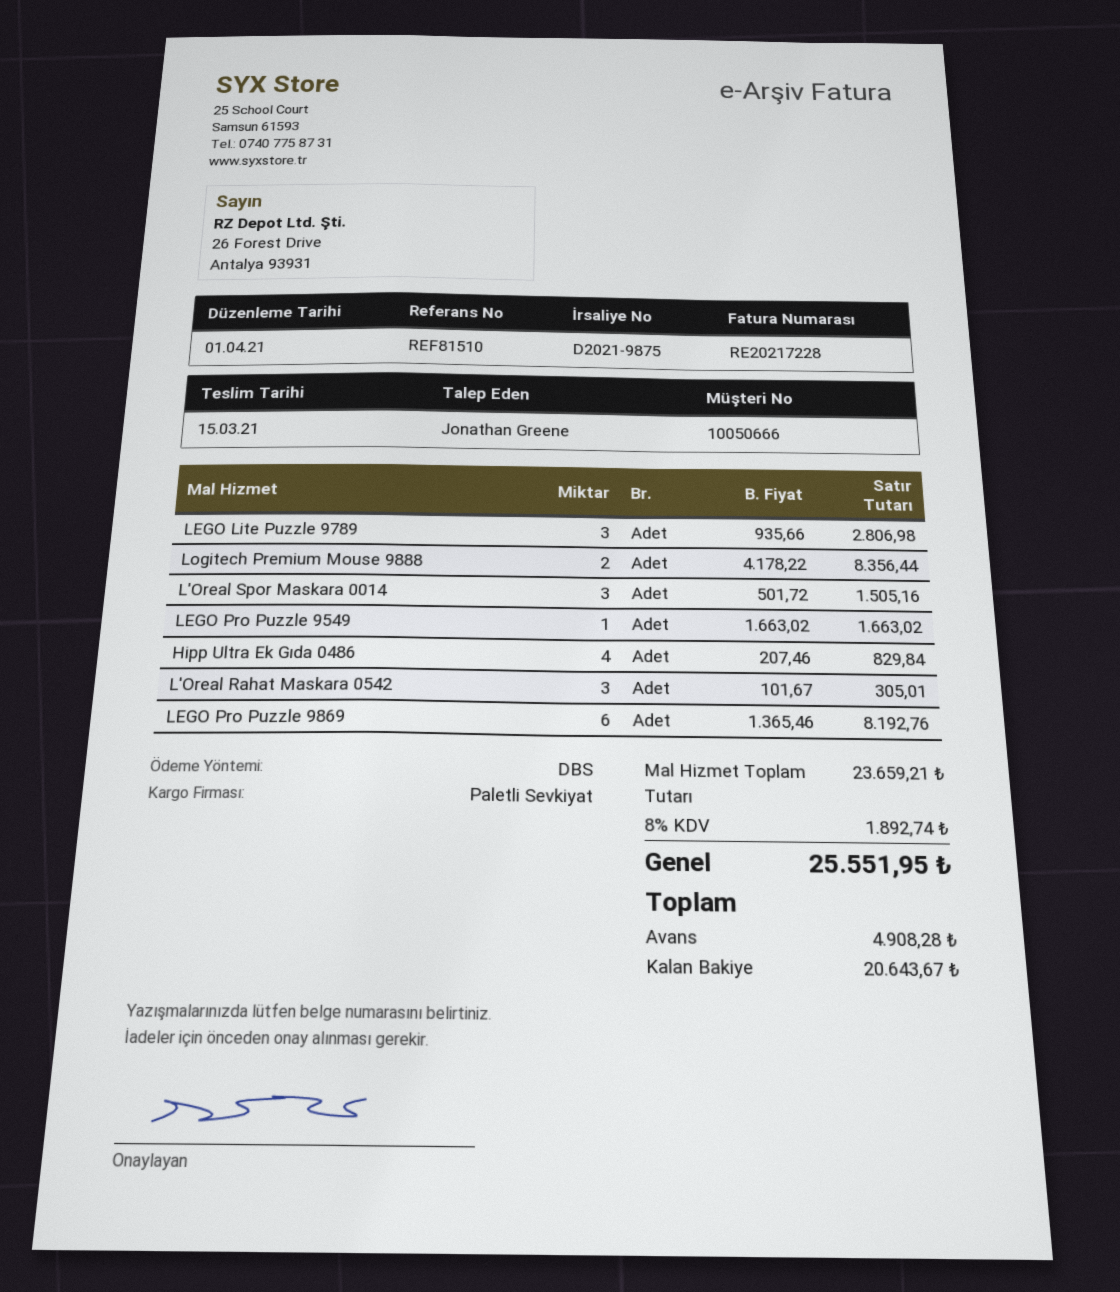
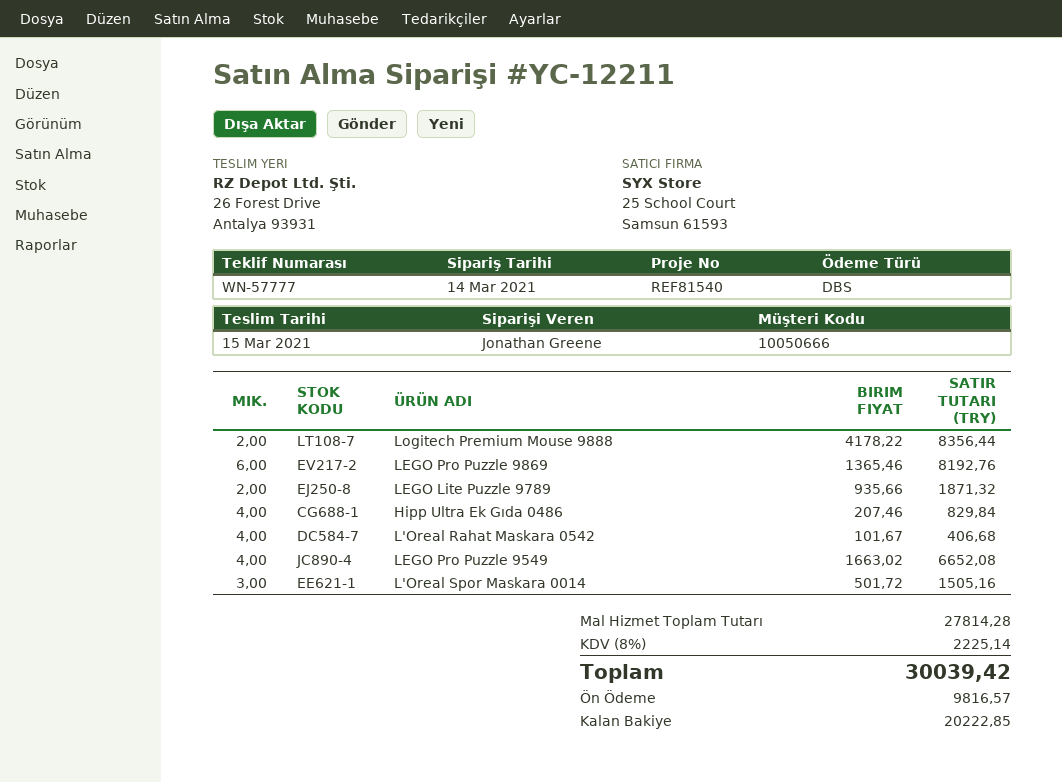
reference: REF81510 -> REF81540
LEGO Lite Puzzle 9789: 3 x 935.66 = 2806.98 -> 2 x 935.66 = 1871.32
LEGO Pro Puzzle 9549: 1 x 1663.02 = 1663.02 -> 4 x 1663.02 = 6652.08
L'Oreal Rahat Maskara 0542: 3 x 101.67 = 305.01 -> 4 x 101.67 = 406.68
subtotal: 23659.21 -> 27814.28
tax: 8% = 1892.74 -> 8% = 2225.14
total: 25551.95 -> 30039.42
deposit: 4908.28 -> 9816.57
balance: 20643.67 -> 20222.85

